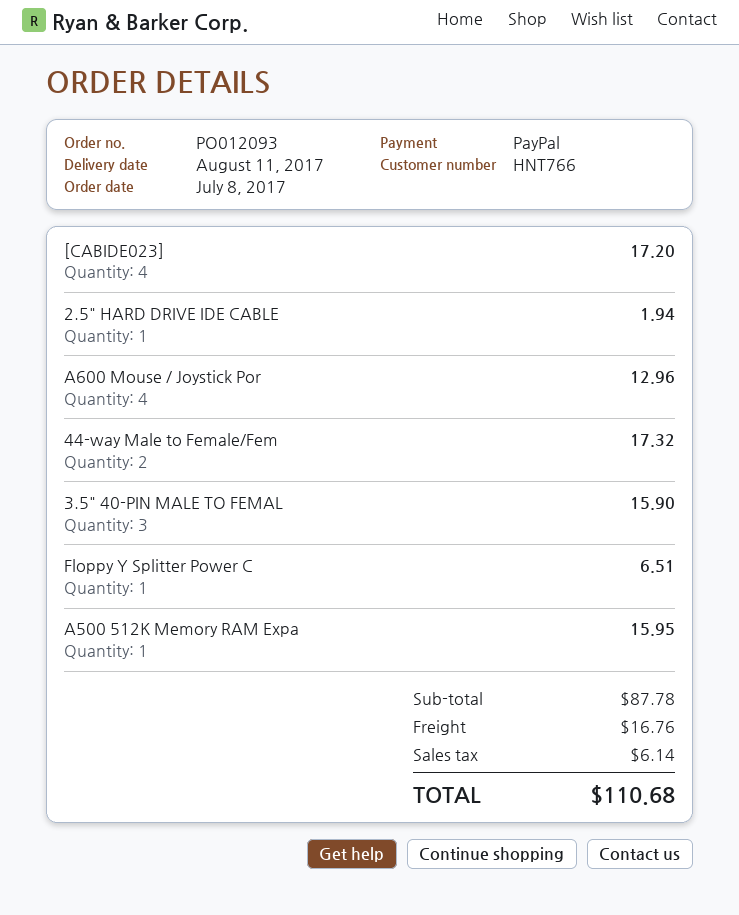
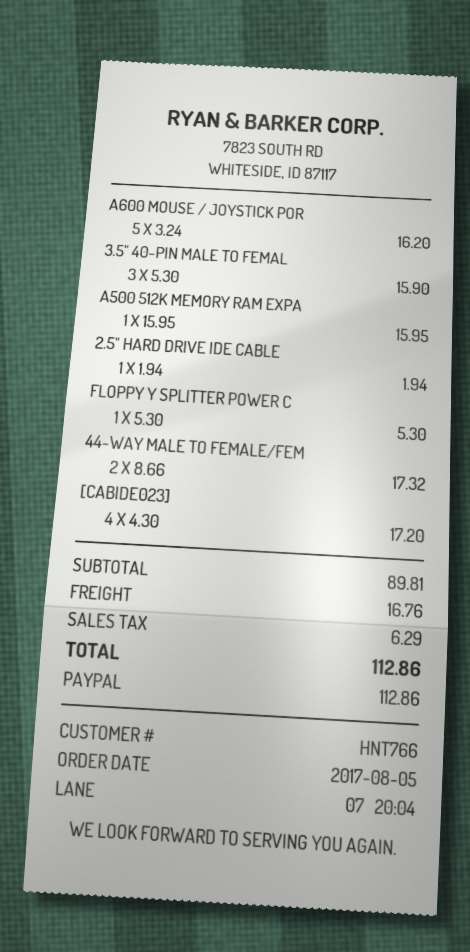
order date: 2017-07-08 -> 2017-08-05
A600 Mouse / Joystick Por: 4 for 12.96 -> 5 for 16.20
Floppy Y Splitter Power C: 1 for 6.51 -> 1 for 5.30
subtotal: 87.78 -> 89.81
tax: 6.14 -> 6.29
total: 110.68 -> 112.86

